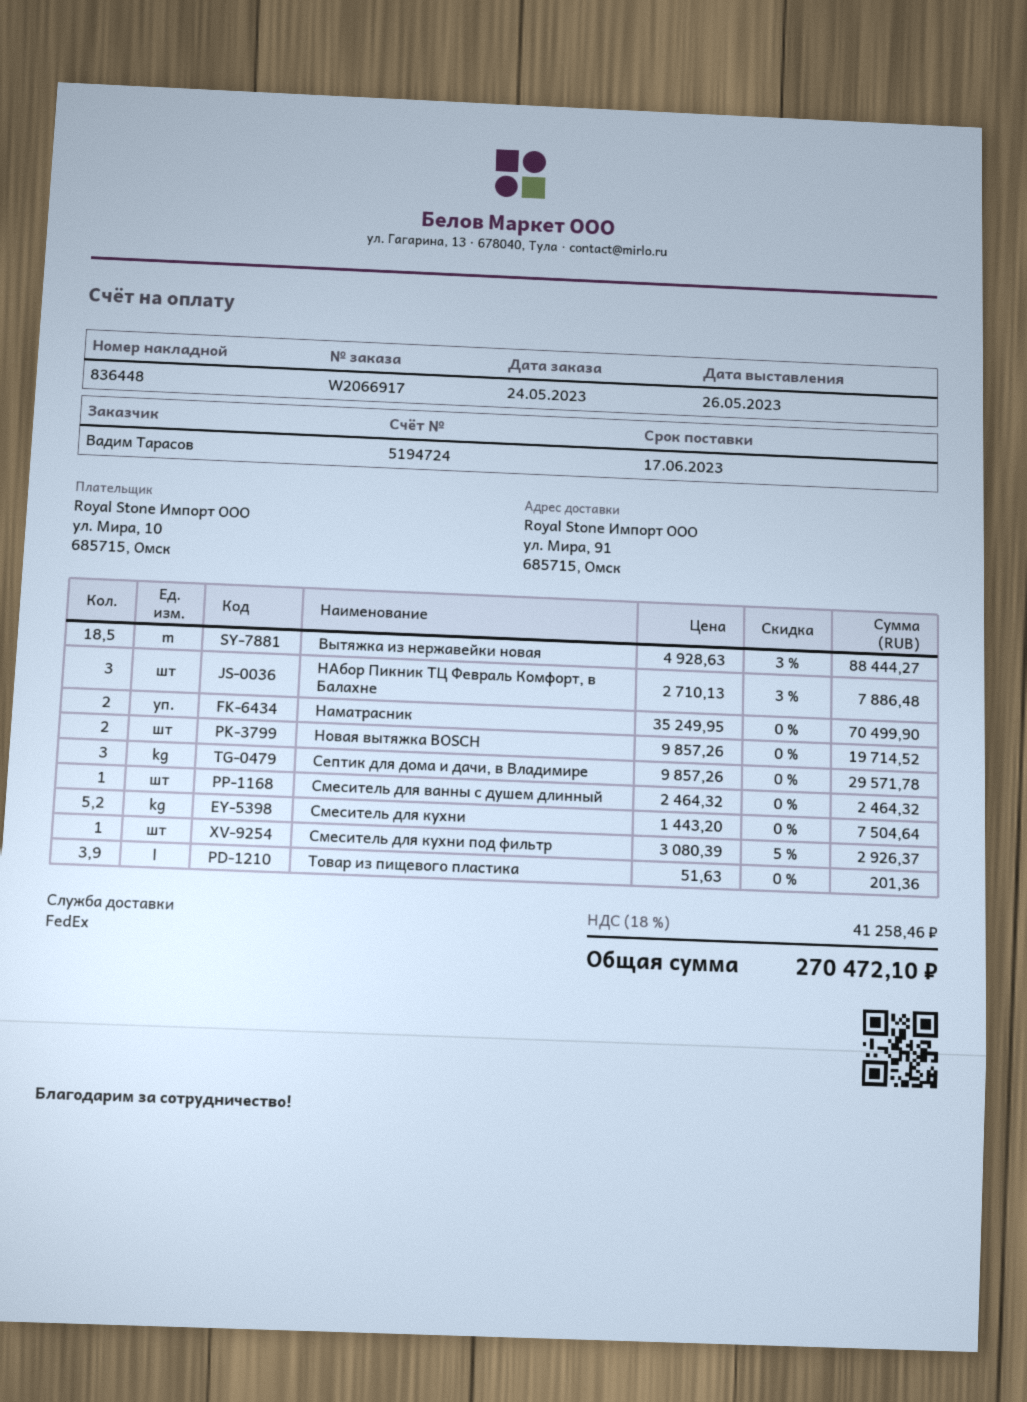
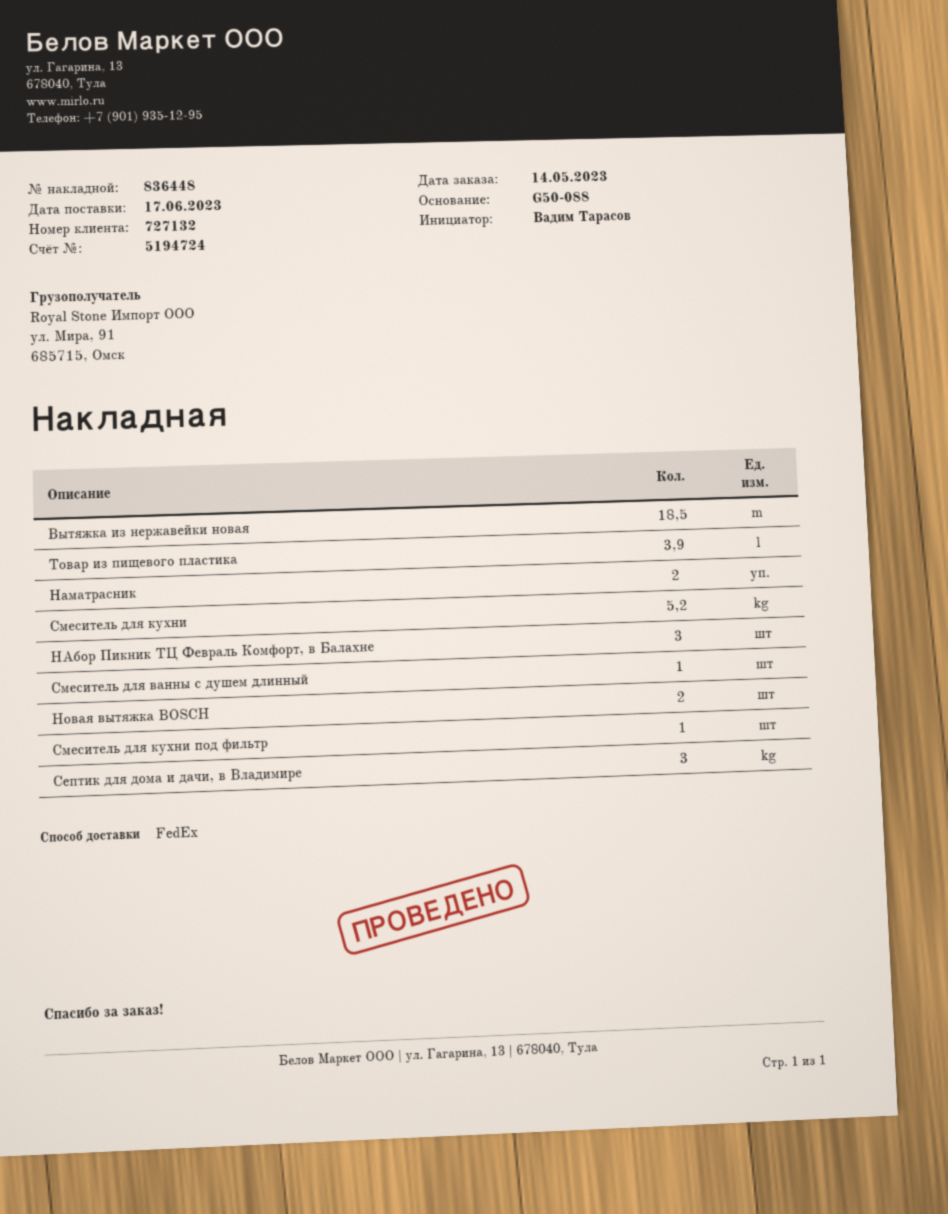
order date: 2023-05-24 -> 2023-05-14

